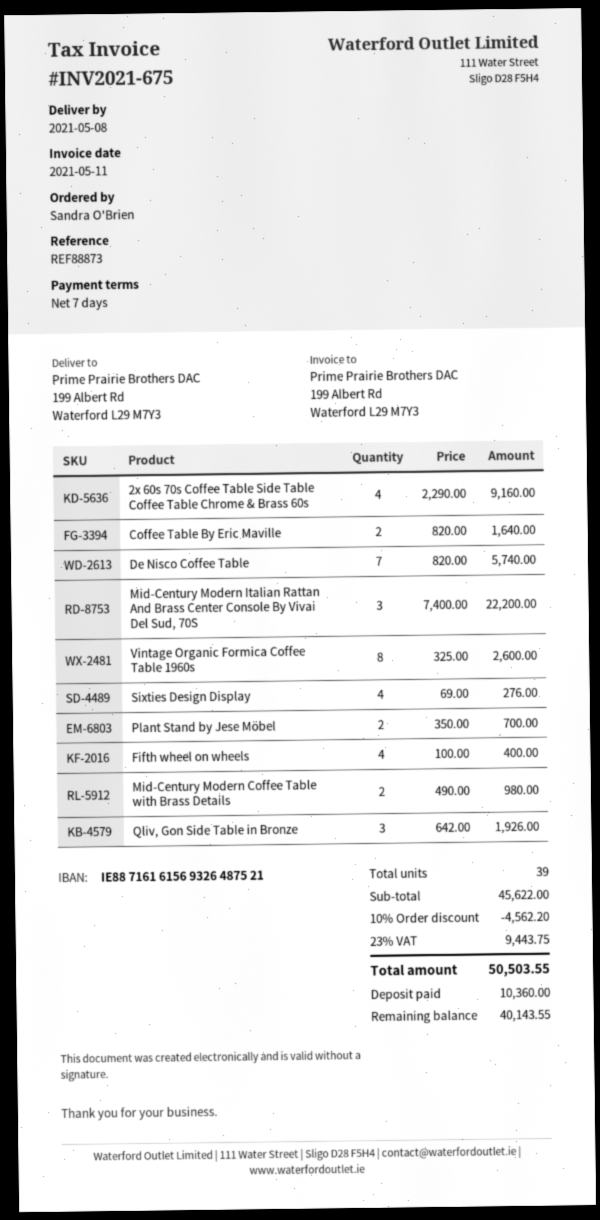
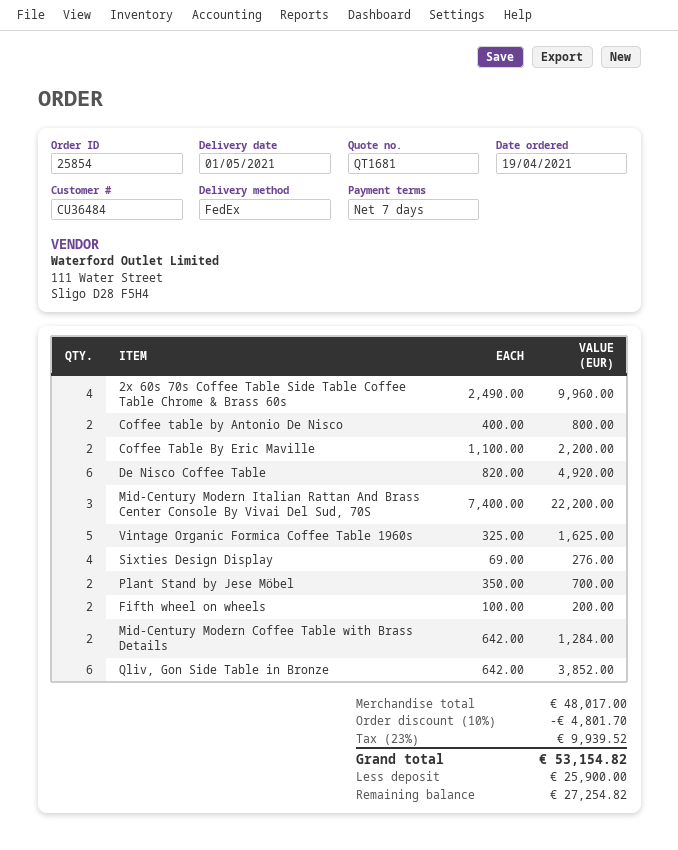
delivery date: 2021-05-08 -> 2021-05-01
2x 60s 70s Coffee Table Side Table Coffee Table Chrome & Brass 60s: 4 x 2290.00 = 9160.00 -> 4 x 2490.00 = 9960.00
Coffee Table By Eric Maville: 2 x 820.00 = 1640.00 -> 2 x 1100.00 = 2200.00
De Nisco Coffee Table: 7 x 820.00 = 5740.00 -> 6 x 820.00 = 4920.00
Vintage Organic Formica Coffee Table 1960s: 8 x 325.00 = 2600.00 -> 5 x 325.00 = 1625.00
Fifth wheel on wheels: 4 x 100.00 = 400.00 -> 2 x 100.00 = 200.00
Mid-Century Modern Coffee Table with Brass Details: 2 x 490.00 = 980.00 -> 2 x 642.00 = 1284.00
Qliv, Gon Side Table in Bronze: 3 x 642.00 = 1926.00 -> 6 x 642.00 = 3852.00
Coffee table by Antonio De Nisco: none -> 2 x 400.00 = 800.00
subtotal: 45622.00 -> 48017.00
discount: 10% = 4562.20 -> 10% = 4801.70
tax: 23% = 9443.75 -> 23% = 9939.52
total: 50503.55 -> 53154.82
deposit: 10360.00 -> 25900.00
balance: 40143.55 -> 27254.82

